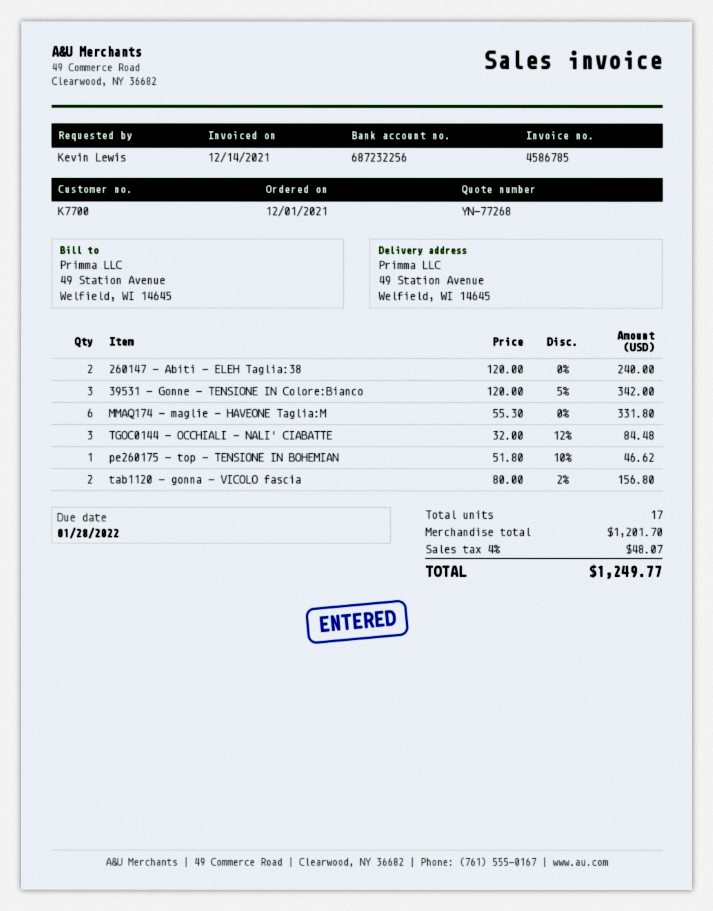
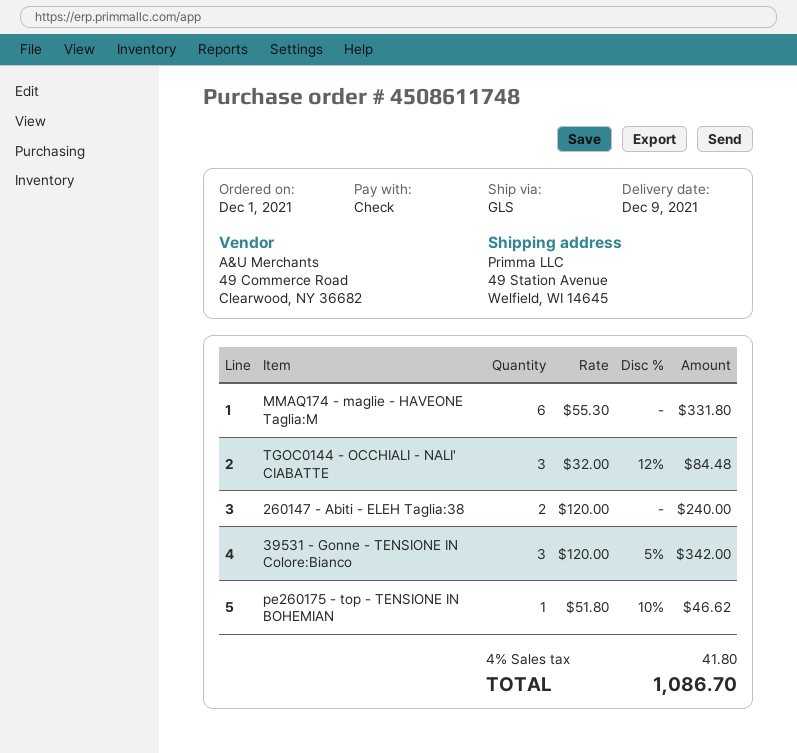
tab1120 - gonna - VICOLO fascia: 2 x 80.00 - 2% = 156.80 -> none
tax: 4% = 48.07 -> 4% = 41.80
total: 1249.77 -> 1086.70

